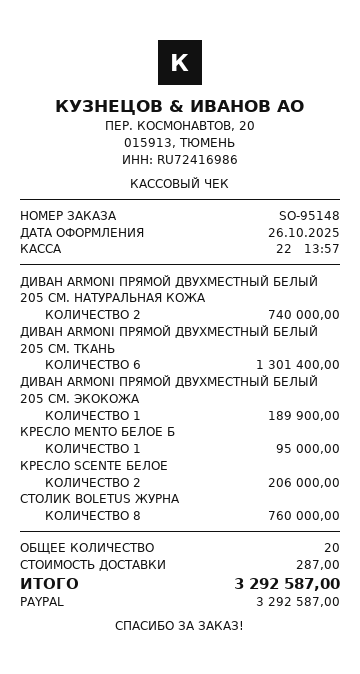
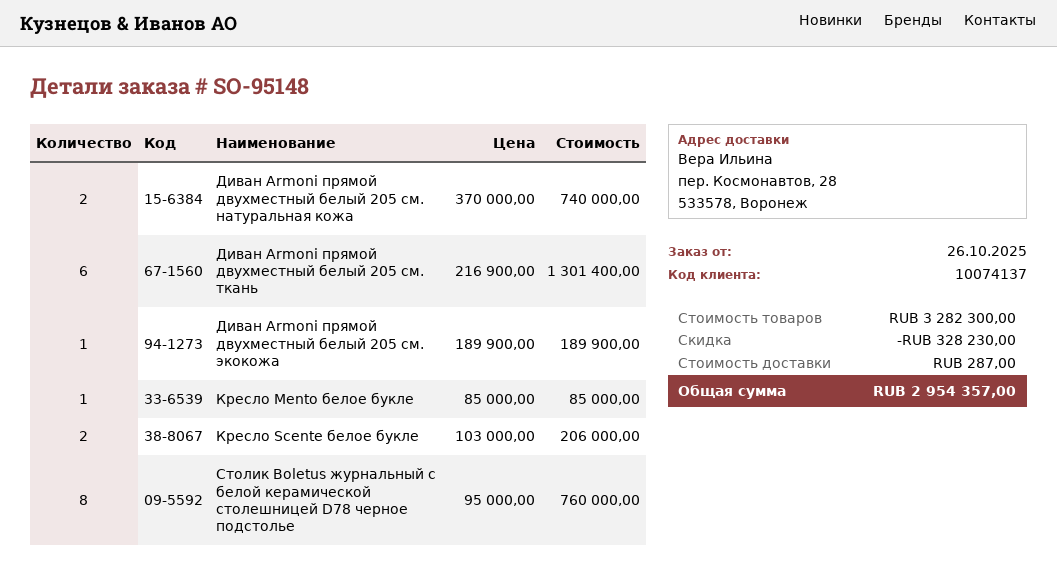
КРЕСЛО MENTO БЕЛОЕ Б: 1 for 95000.00 -> 1 for 85000.00
discount: none -> 328230.00
total: 3292587.00 -> 2954357.00

